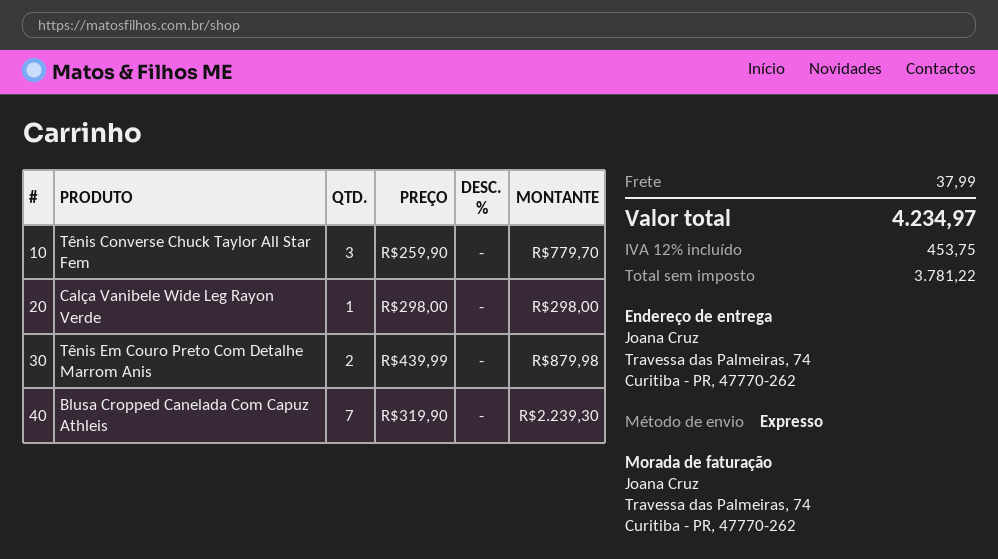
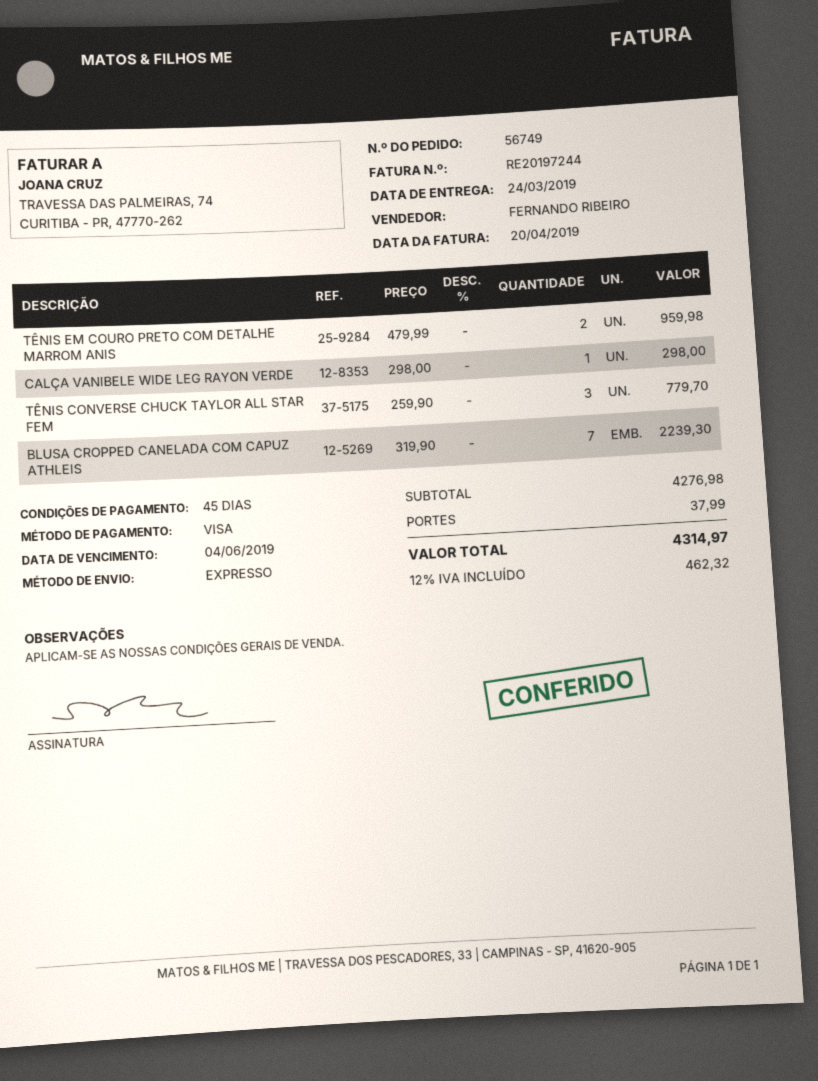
Tênis Em Couro Preto Com Detalhe Marrom Anis: 2 x 439.99 = 879.98 -> 2 x 479.99 = 959.98
tax: 12% = 453.75 -> 12% = 462.32
total: 4234.97 -> 4314.97

